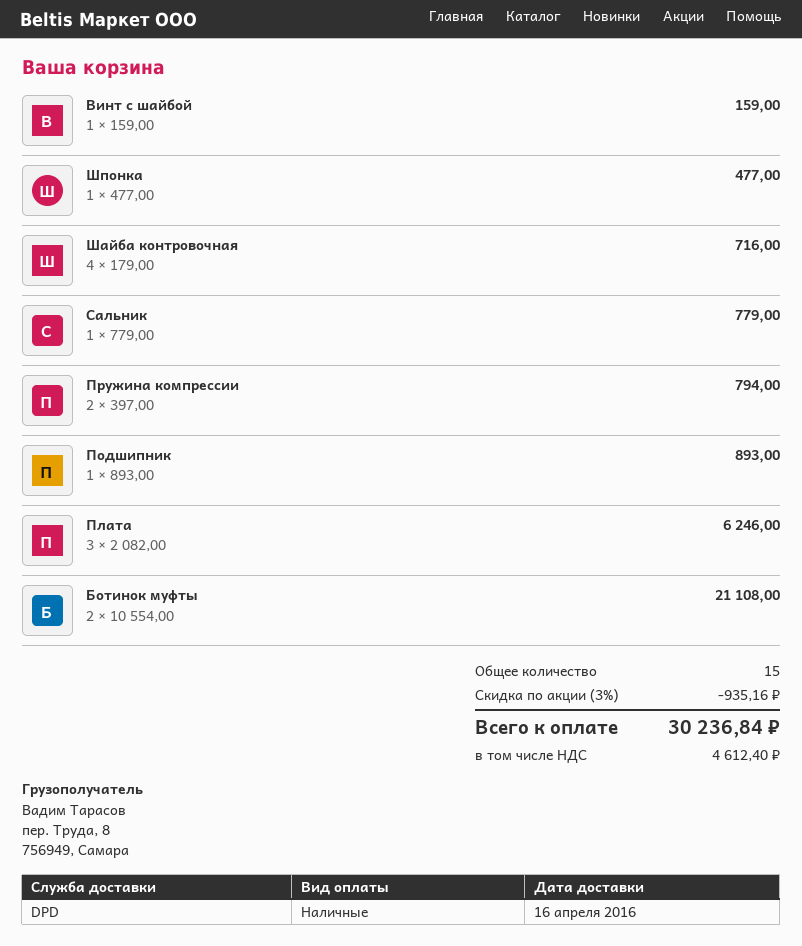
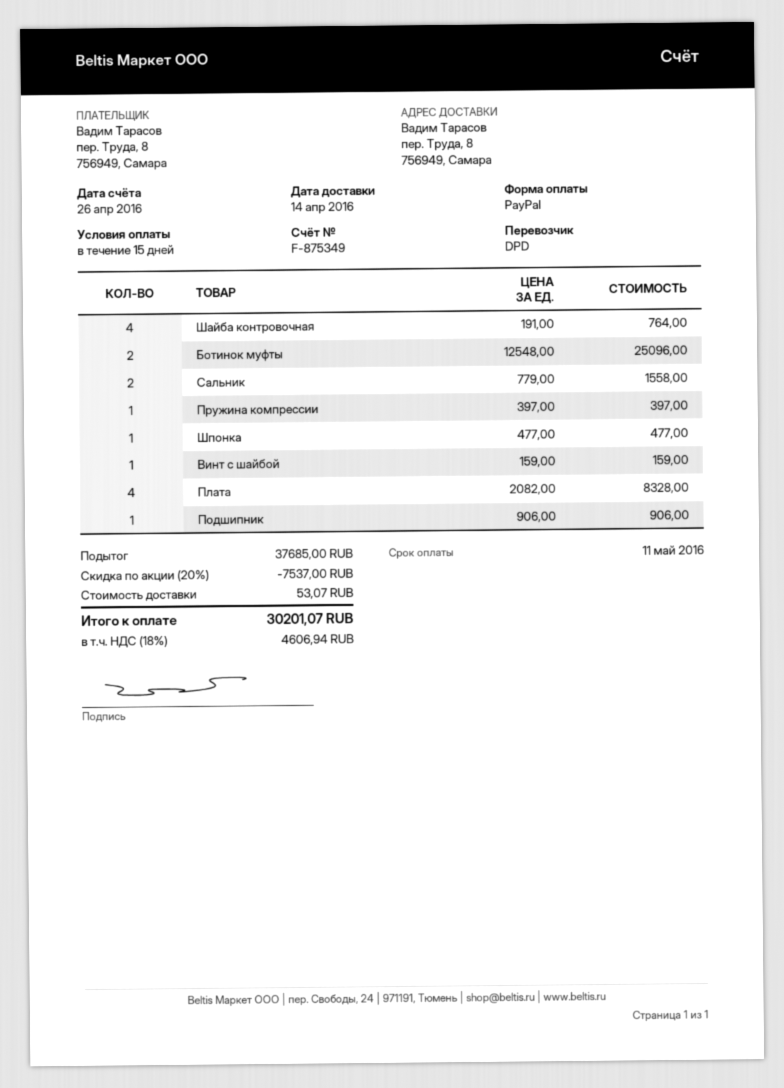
delivery date: 2016-04-16 -> 2016-04-14
payment method: cash -> PayPal
Шайба контровочная: 4 x 179.00 = 716.00 -> 4 x 191.00 = 764.00
Сальник: 1 x 779.00 = 779.00 -> 2 x 779.00 = 1558.00
Пружина компрессии: 2 x 397.00 = 794.00 -> 1 x 397.00 = 397.00
Подшипник: 1 x 893.00 = 893.00 -> 1 x 906.00 = 906.00
Плата: 3 x 2082.00 = 6246.00 -> 4 x 2082.00 = 8328.00
Ботинок муфты: 2 x 10554.00 = 21108.00 -> 2 x 12548.00 = 25096.00
discount: 3% = 935.16 -> 20% = 7537.00
shipping: none -> 53.07
tax: 4612.40 -> 4606.94
total: 30236.84 -> 30201.07

